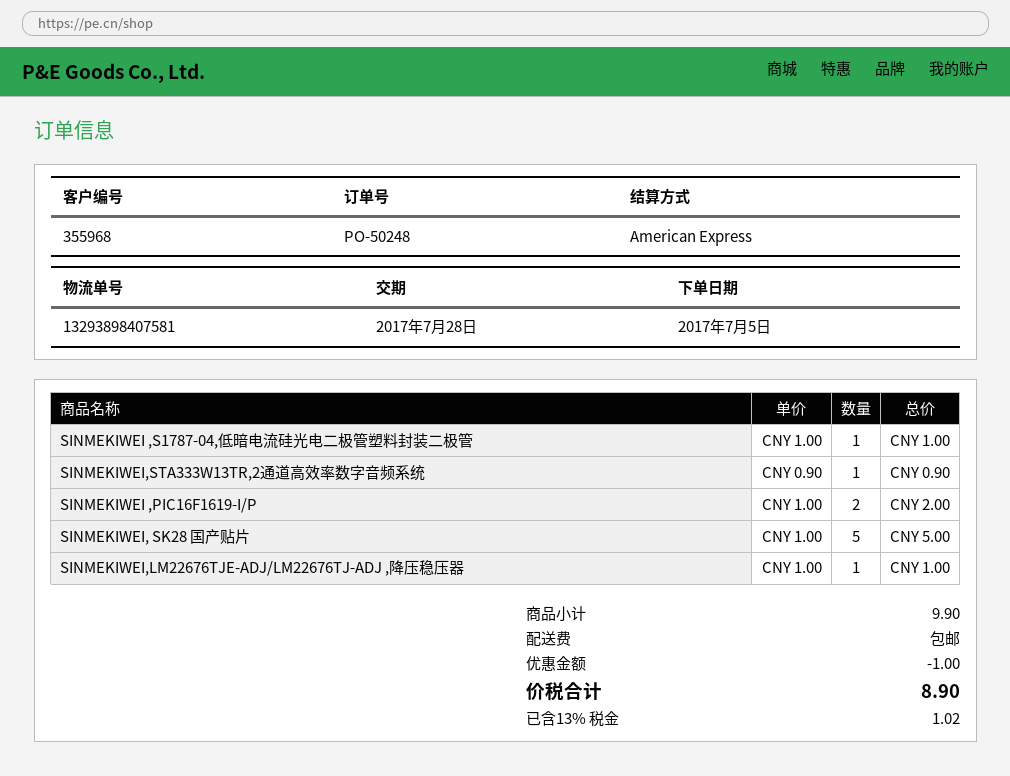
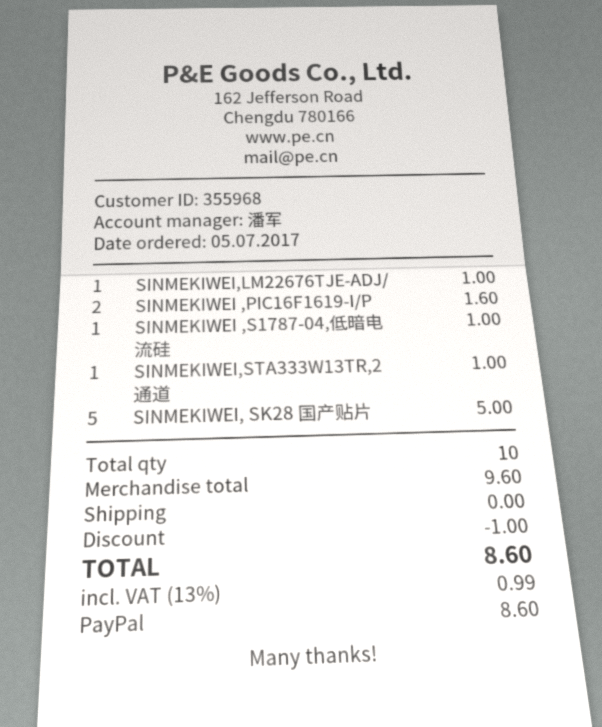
payment method: American Express -> PayPal
SINMEKIWEI,STA333W13TR,2通道高效率数字音频系统: 1 for 0.90 -> 1 for 1.00
SINMEKIWEI ,PIC16F1619-I/P: 2 for 2.00 -> 2 for 1.60
subtotal: 9.90 -> 9.60
tax: 13% = 1.02 -> 13% = 0.99
total: 8.90 -> 8.60

